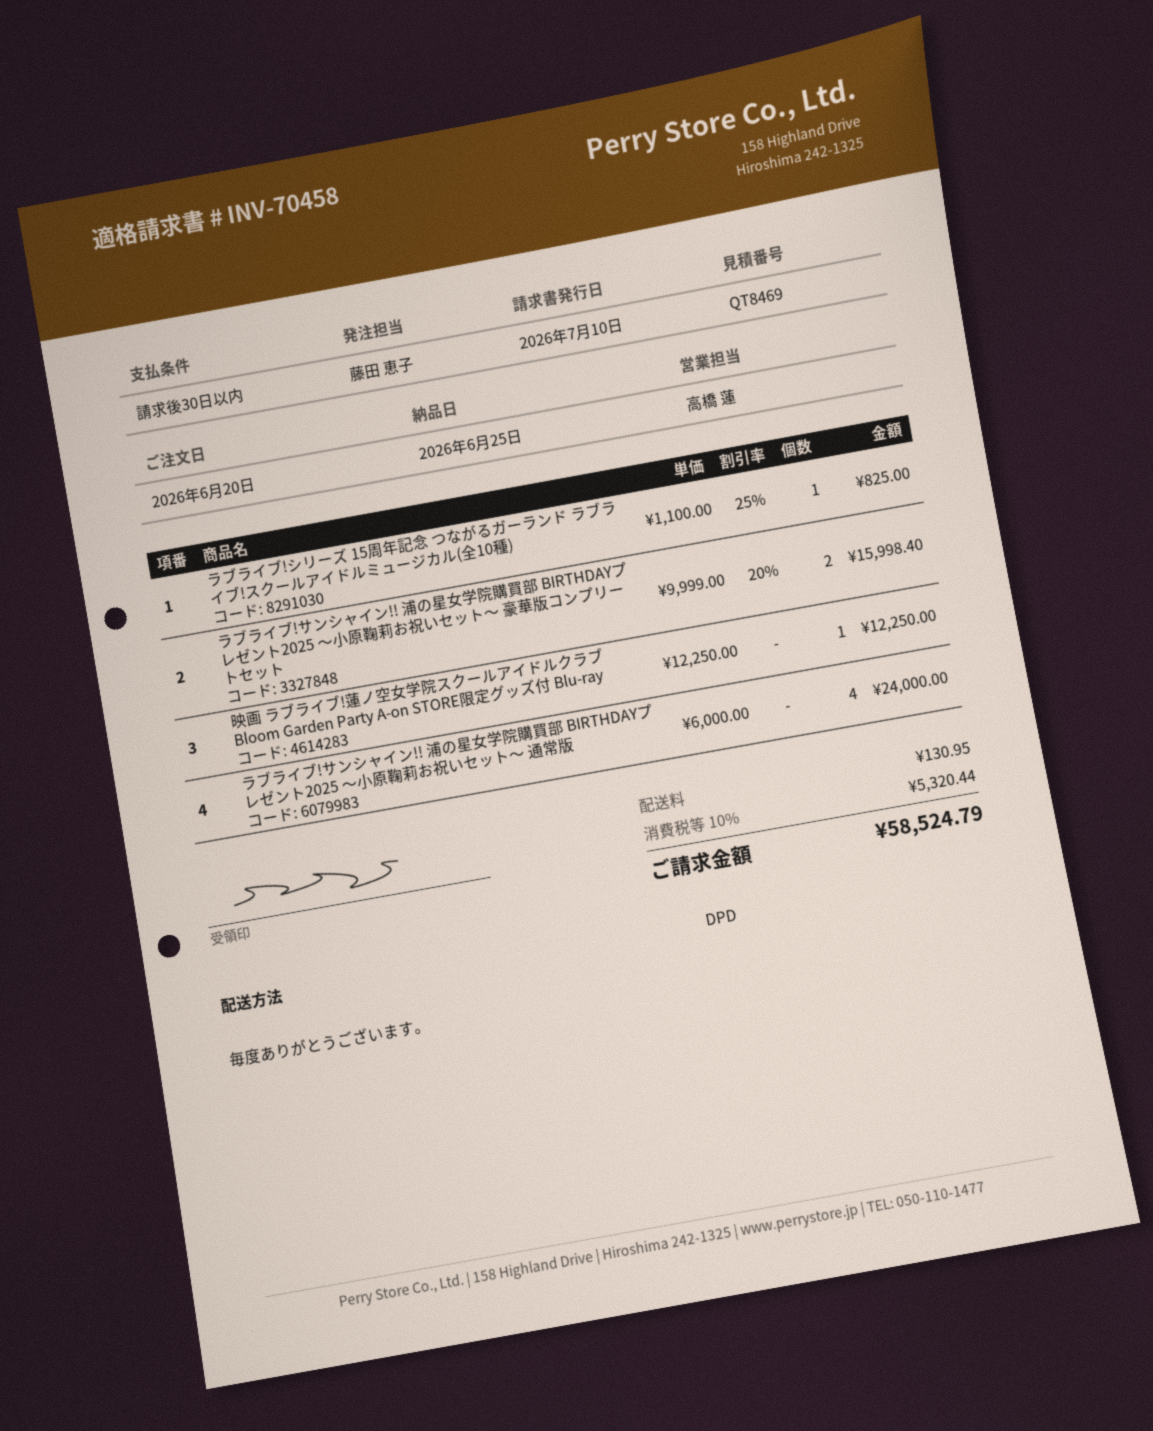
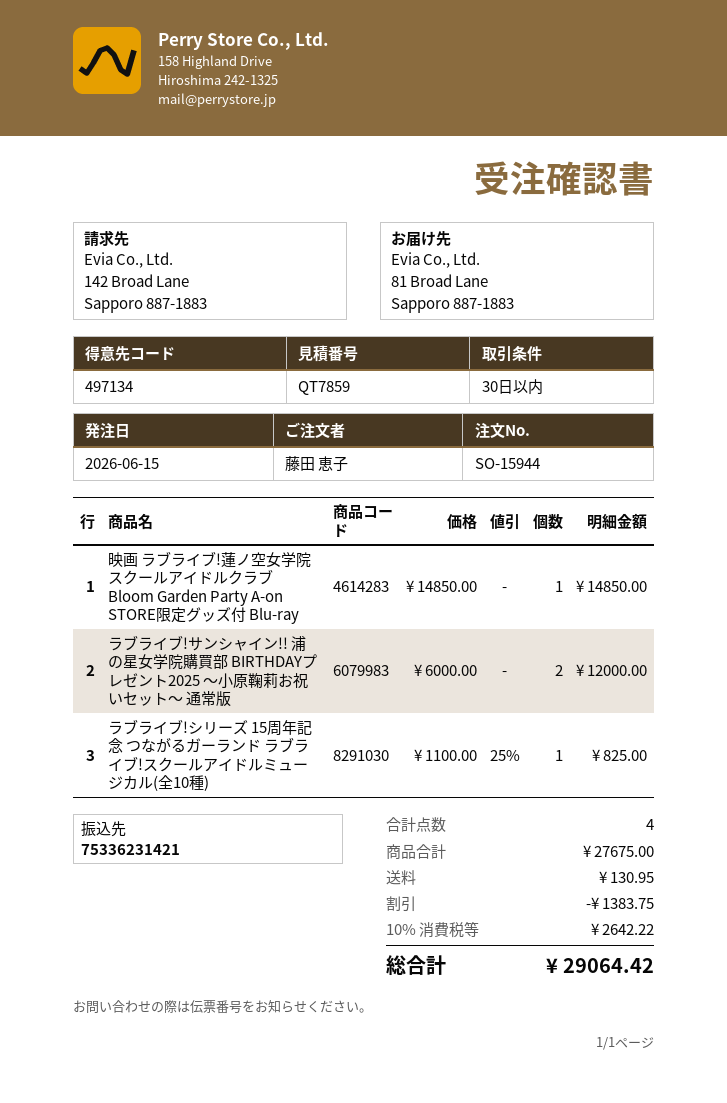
quote number: QT8469 -> QT7859
order date: 2026-06-20 -> 2026-06-15
ラブライブ!サンシャイン!! 浦の星女学院購買部 BIRTHDAYプレゼント2025 〜小原鞠莉お祝いセット〜 豪華版コンプリートセット: 2 x 9999.00 - 20% = 15998.40 -> none
映画 ラブライブ!蓮ノ空女学院スクールアイドルクラブ Bloom Garden Party A-on STORE限定グッズ付 Blu-ray: 1 x 12250.00 = 12250.00 -> 1 x 14850.00 = 14850.00
ラブライブ!サンシャイン!! 浦の星女学院購買部 BIRTHDAYプレゼント2025 〜小原鞠莉お祝いセット〜 通常版: 4 x 6000.00 = 24000.00 -> 2 x 6000.00 = 12000.00
discount: none -> 1383.75
tax: 10% = 5320.44 -> 10% = 2642.22
total: 58524.79 -> 29064.42

